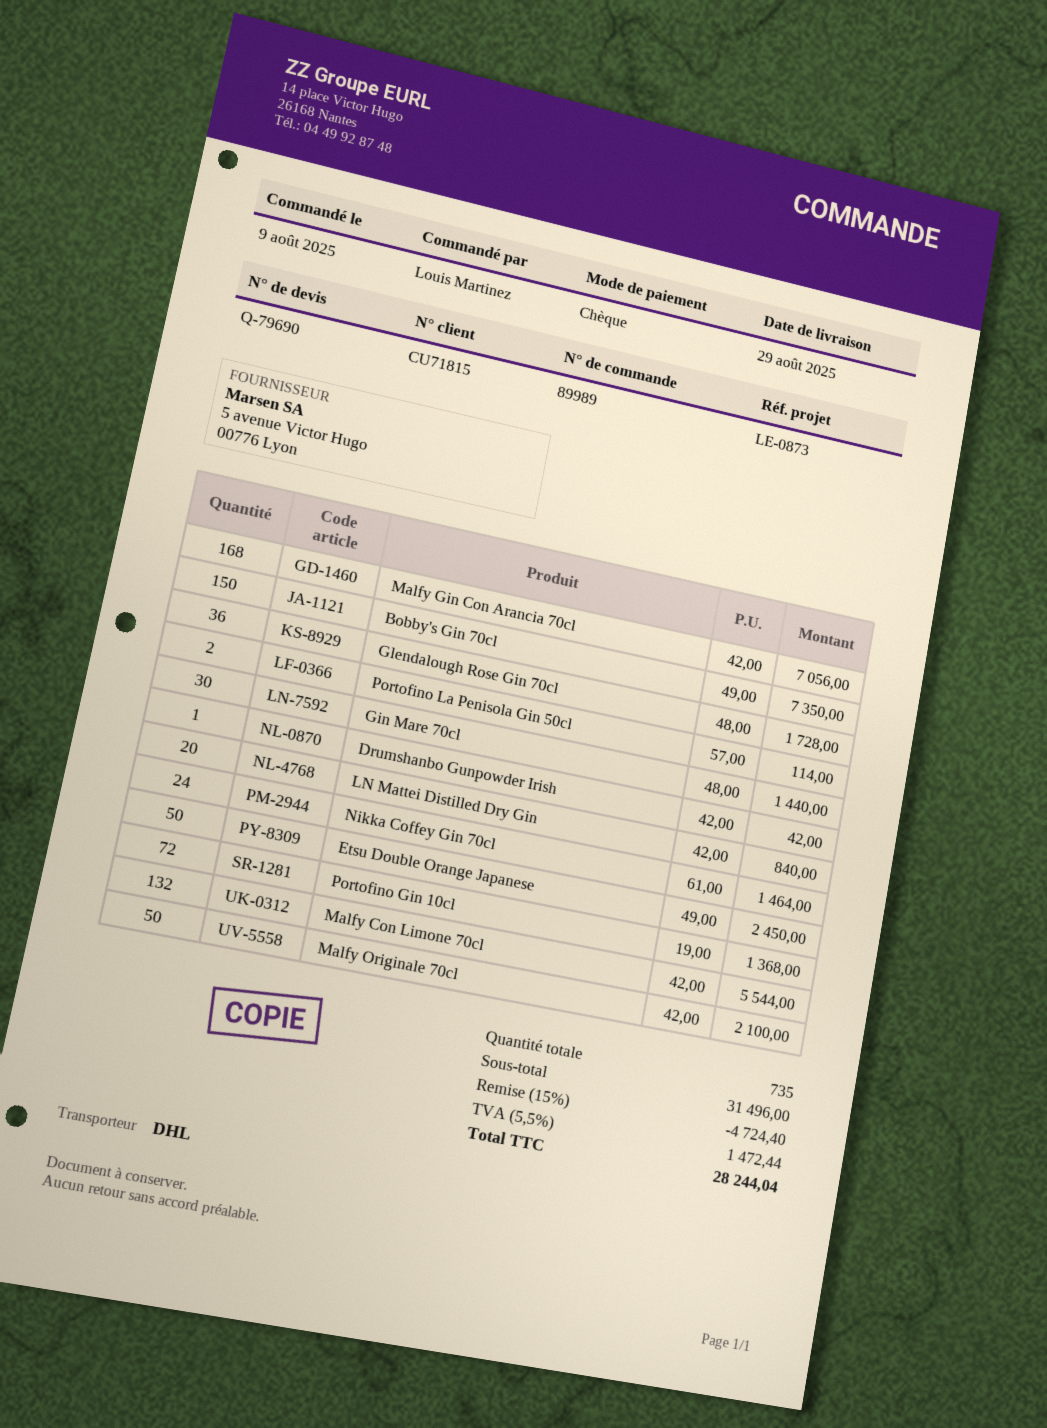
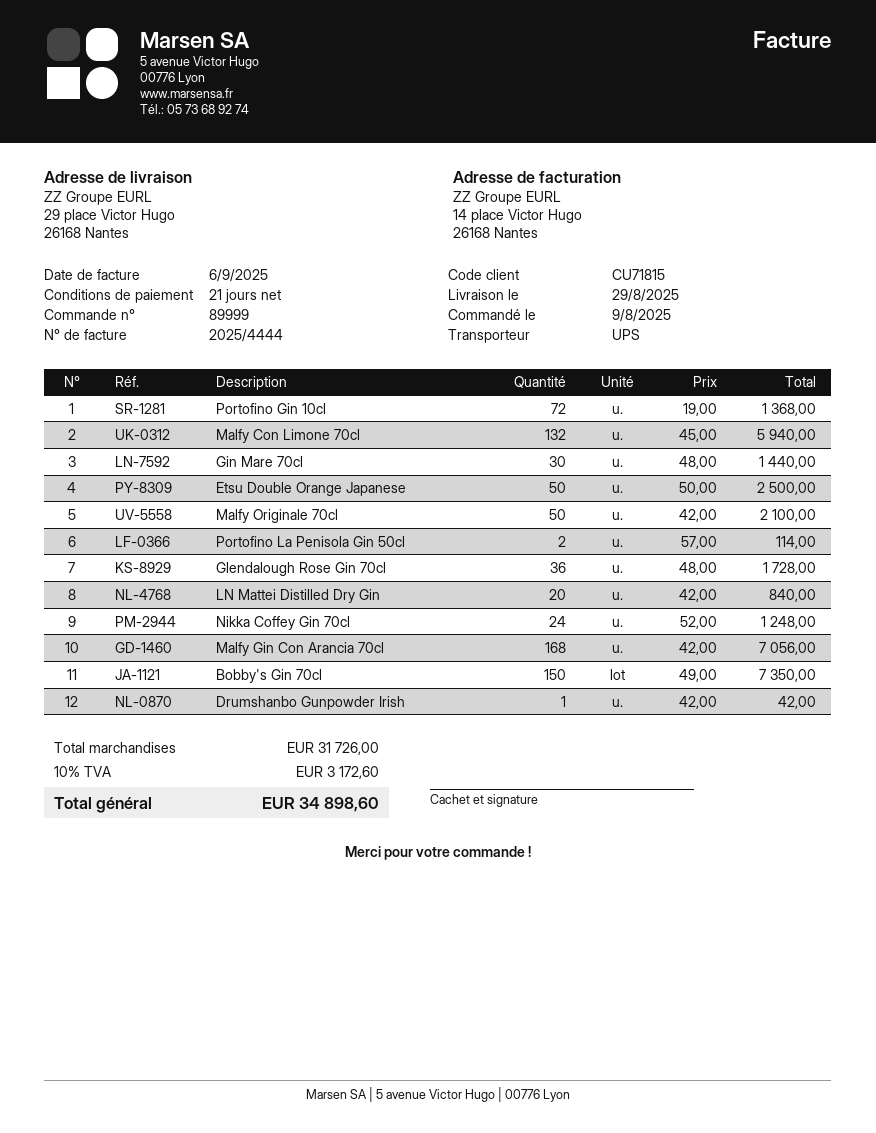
order number: 89989 -> 89999
shipping method: DHL -> UPS
Nikka Coffey Gin 70cl: 24 x 61.00 = 1464.00 -> 24 x 52.00 = 1248.00
Etsu Double Orange Japanese: 50 x 49.00 = 2450.00 -> 50 x 50.00 = 2500.00
Malfy Con Limone 70cl: 132 x 42.00 = 5544.00 -> 132 x 45.00 = 5940.00
subtotal: 31496.00 -> 31726.00
discount: 15% = 4724.40 -> none
tax: 5.5% = 1472.44 -> 10% = 3172.60
total: 28244.04 -> 34898.60

